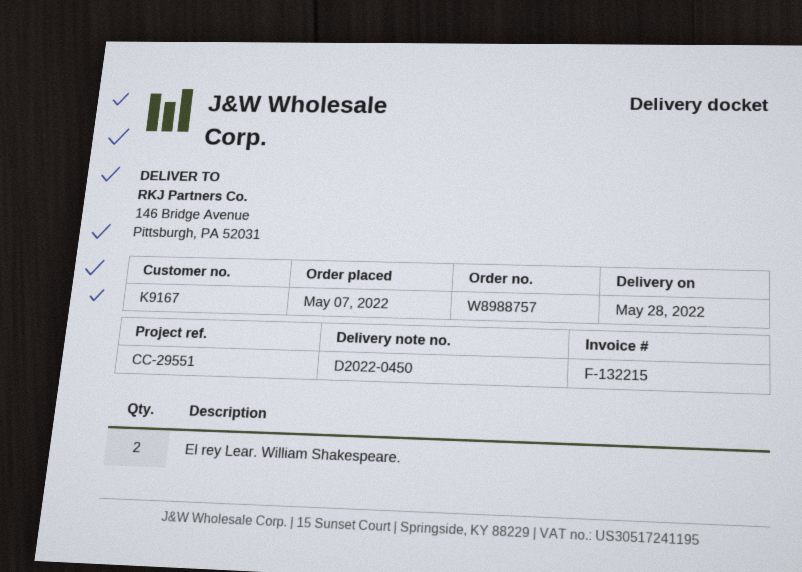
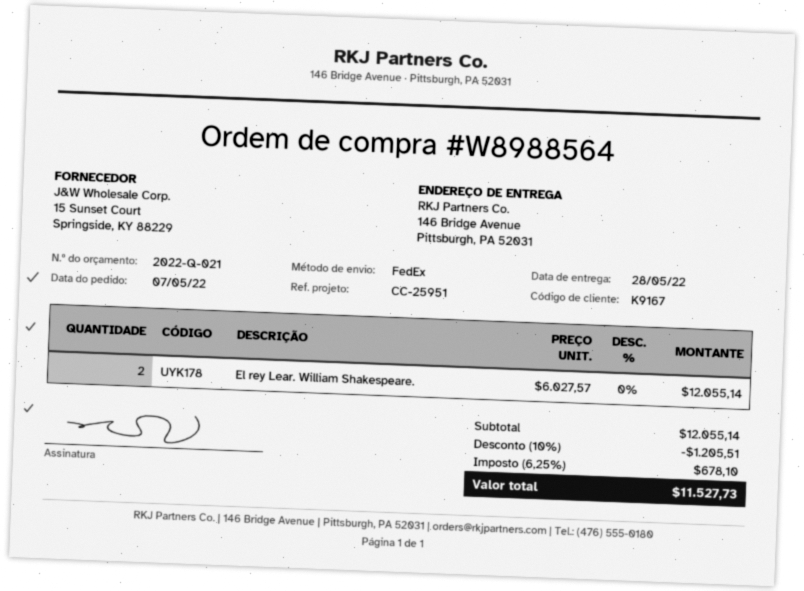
order number: W8988757 -> W8988564
reference: CC-29551 -> CC-25951

